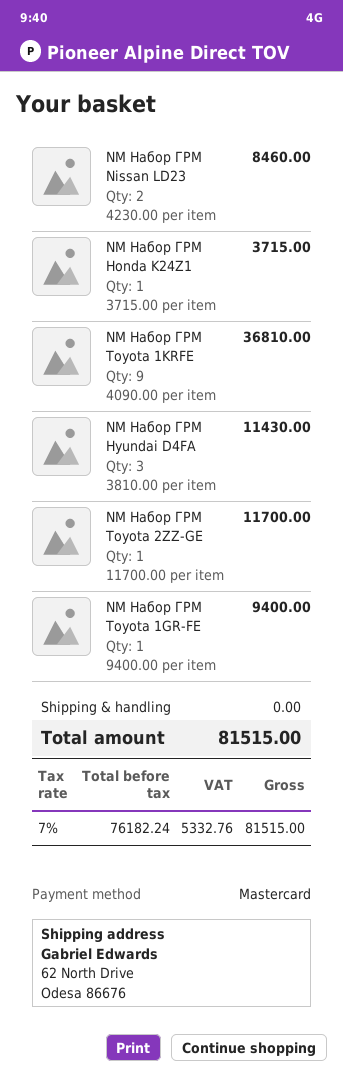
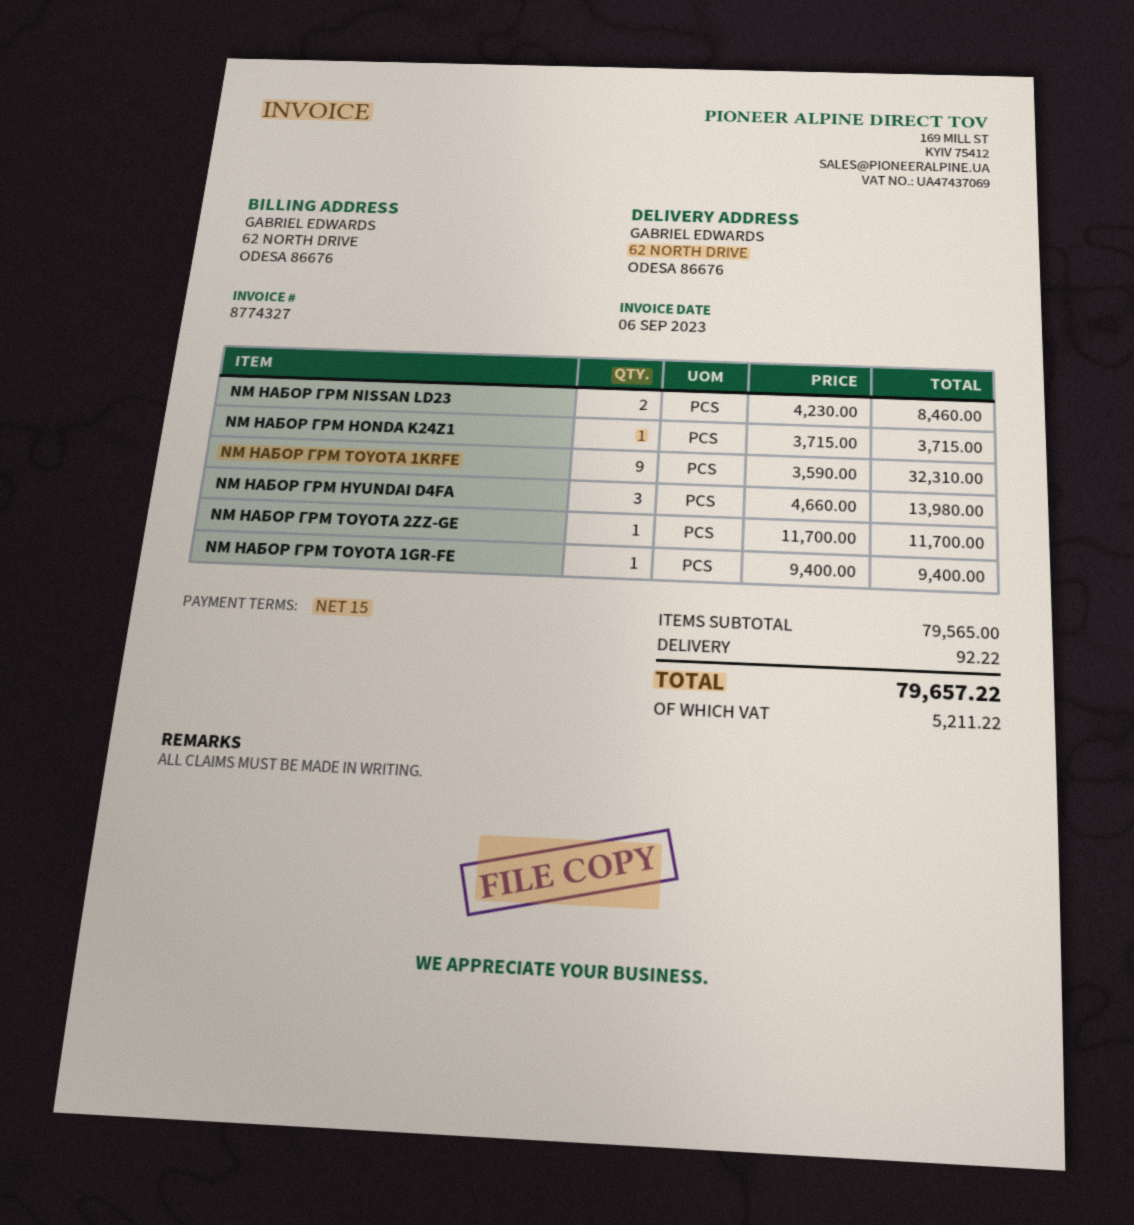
NM Набор ГРМ Toyota 1KRFE: 9 x 4090.00 = 36810.00 -> 9 x 3590.00 = 32310.00
NM Набор ГРМ Hyundai D4FA: 3 x 3810.00 = 11430.00 -> 3 x 4660.00 = 13980.00
shipping: 0.00 -> 92.22
tax: 5332.76 -> 5211.22
total: 81515.00 -> 79657.22

